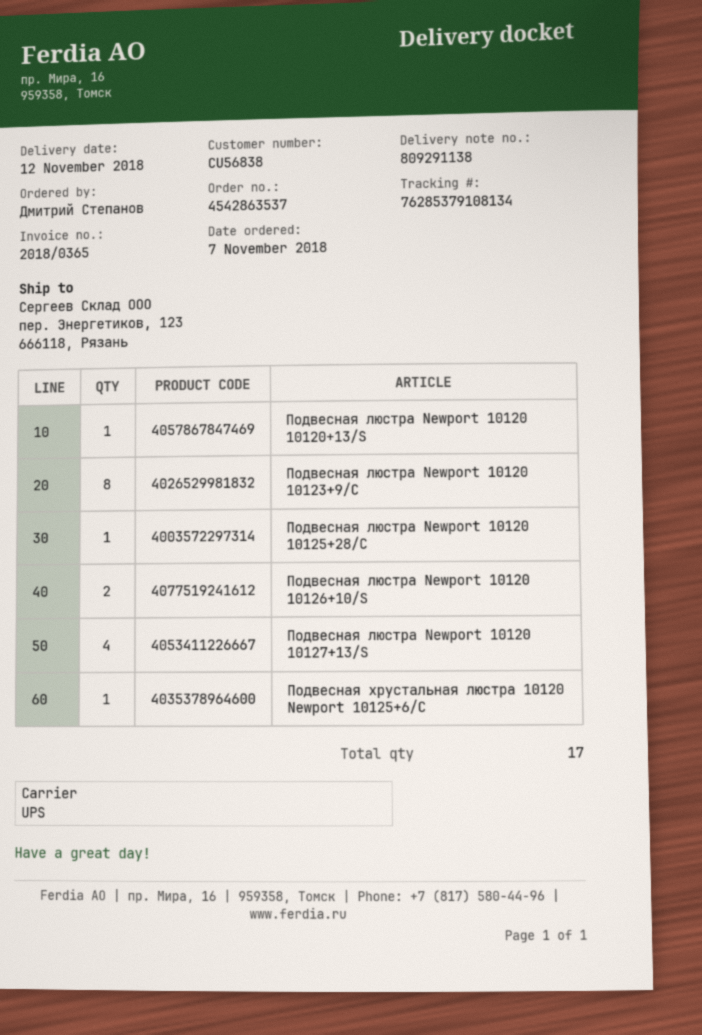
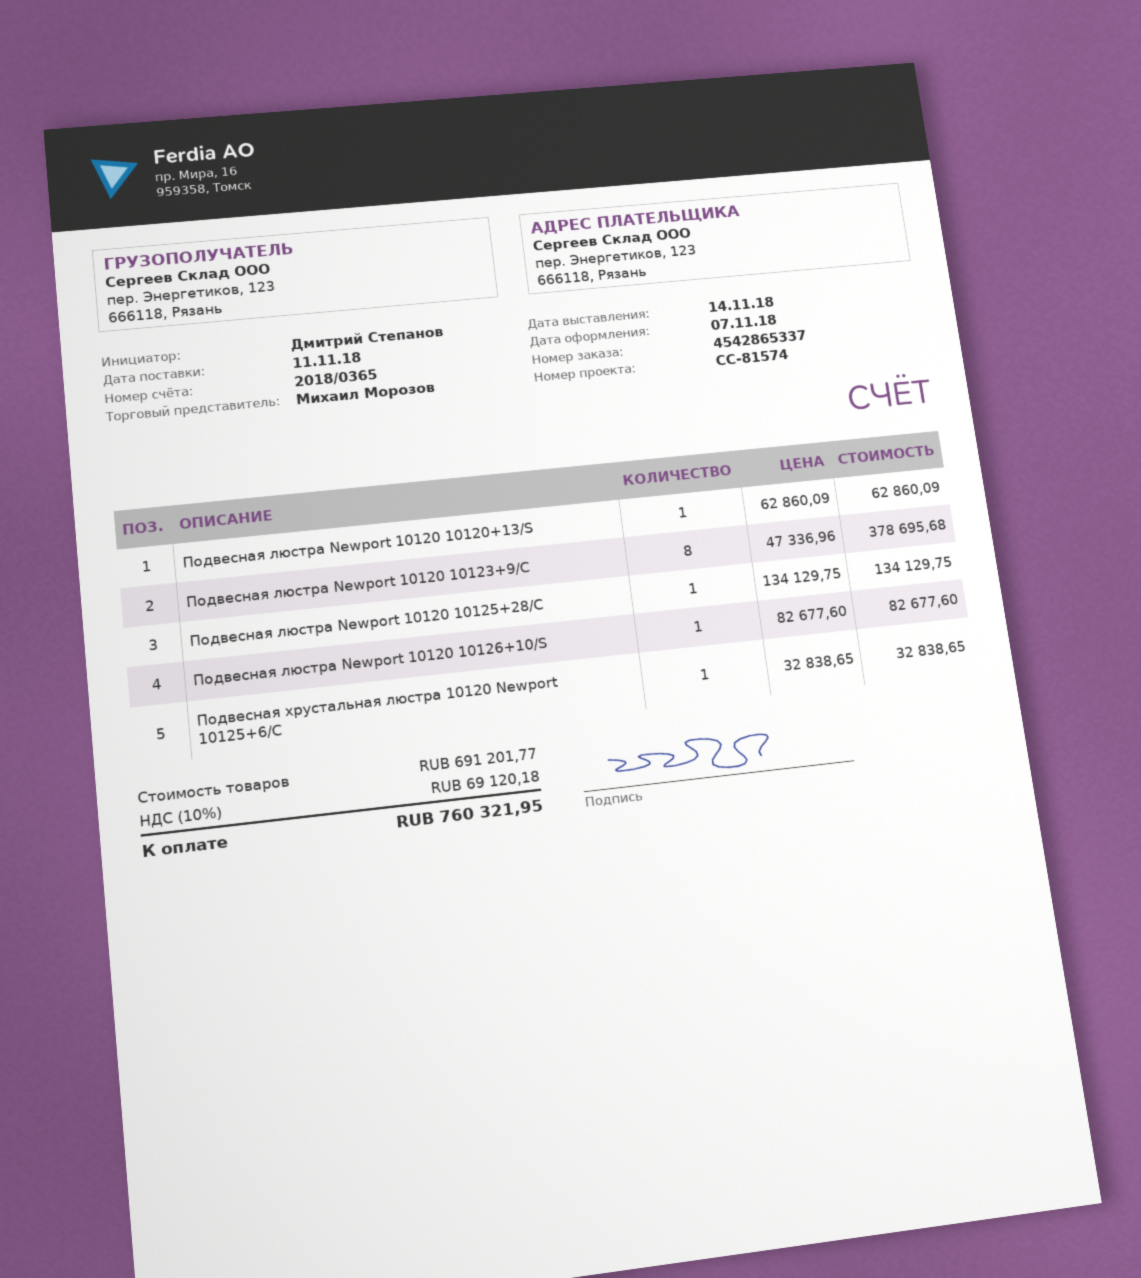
order number: 4542863537 -> 4542865337
delivery date: 2018-11-12 -> 2018-11-11
Подвесная люстра Newport 10120 10126+10/S: 2 -> 1
Подвесная люстра Newport 10120 10127+13/S: 4 -> none

